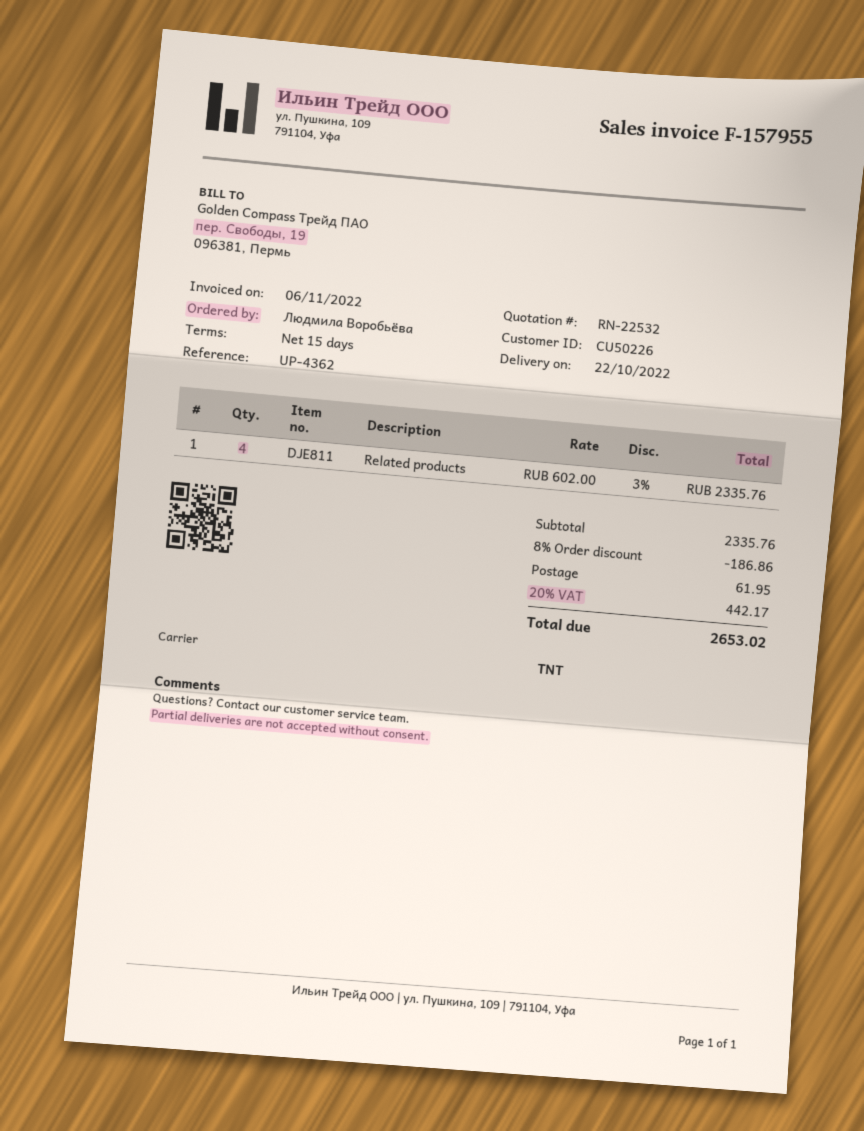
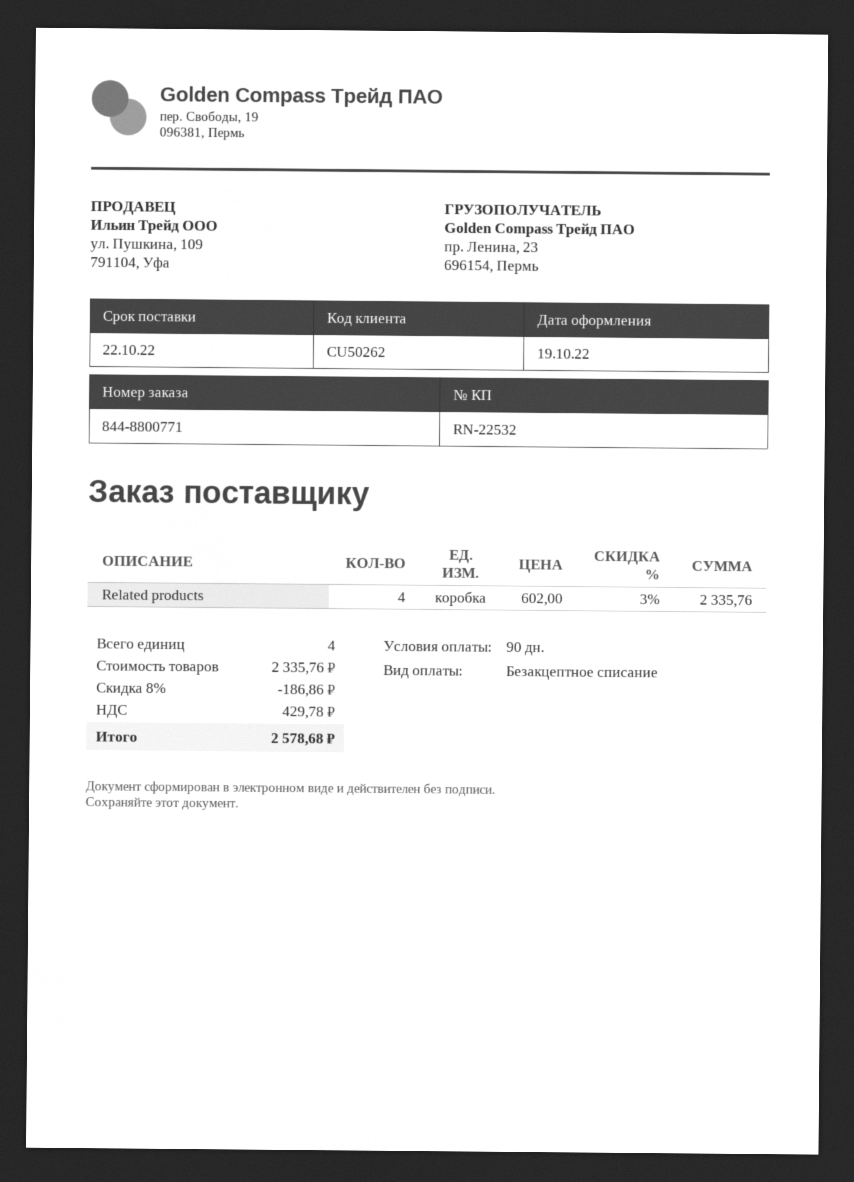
payment terms: 15 days -> 90 days
customer number: CU50226 -> CU50262
shipping: 61.95 -> none
tax: 442.17 -> 429.78
total: 2653.02 -> 2578.68

